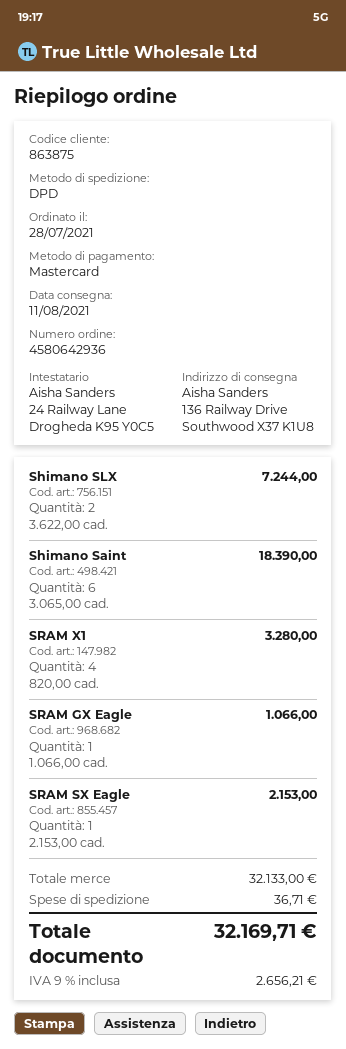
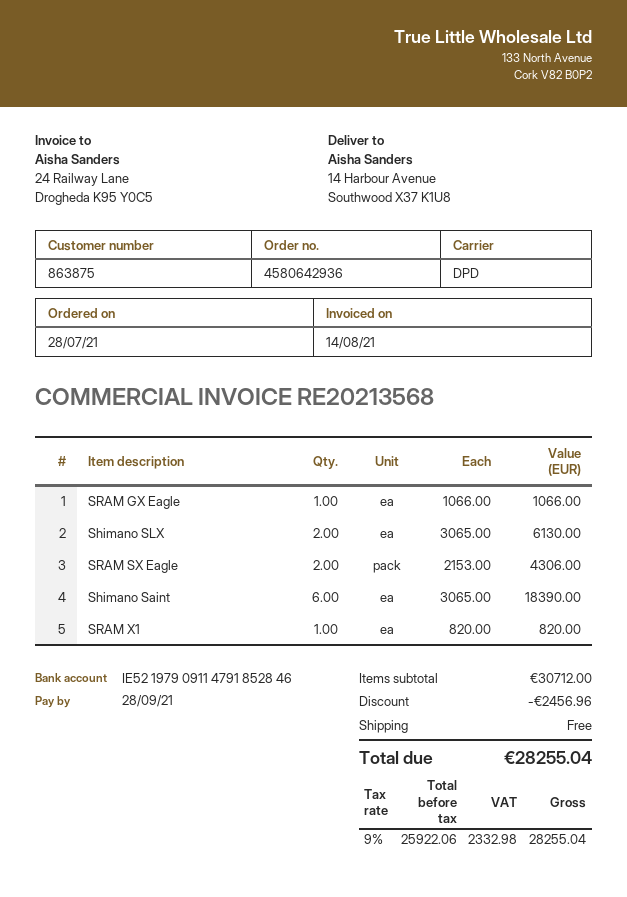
ship to: 136 Railway Drive, Southwood X37 K1U8 -> 14 Harbour Avenue, Southwood X37 K1U8
Shimano SLX: 2 x 3622.00 = 7244.00 -> 2 x 3065.00 = 6130.00
SRAM X1: 4 x 820.00 = 3280.00 -> 1 x 820.00 = 820.00
SRAM SX Eagle: 1 x 2153.00 = 2153.00 -> 2 x 2153.00 = 4306.00
subtotal: 32133.00 -> 30712.00
discount: none -> 2456.96
shipping: 36.71 -> 0.00
tax: 9% = 2656.21 -> 9% = 2332.98
total: 32169.71 -> 28255.04

